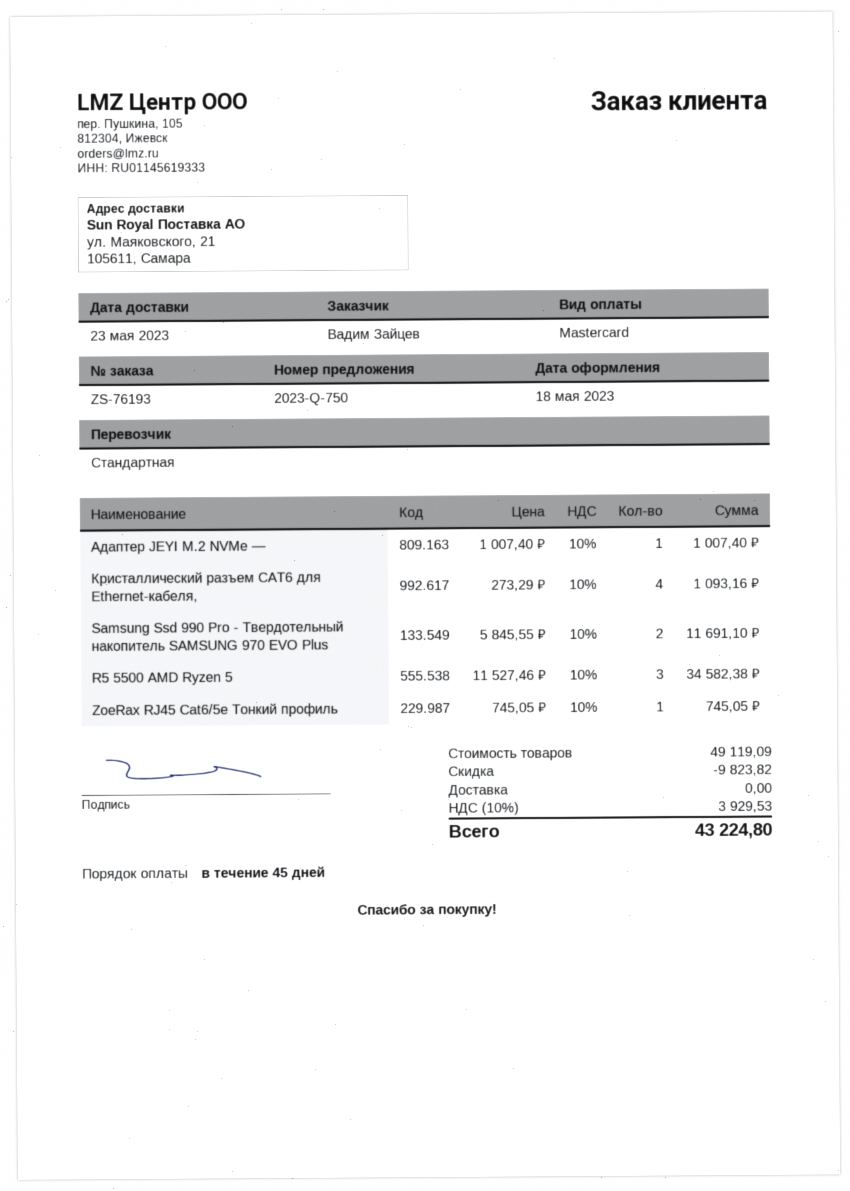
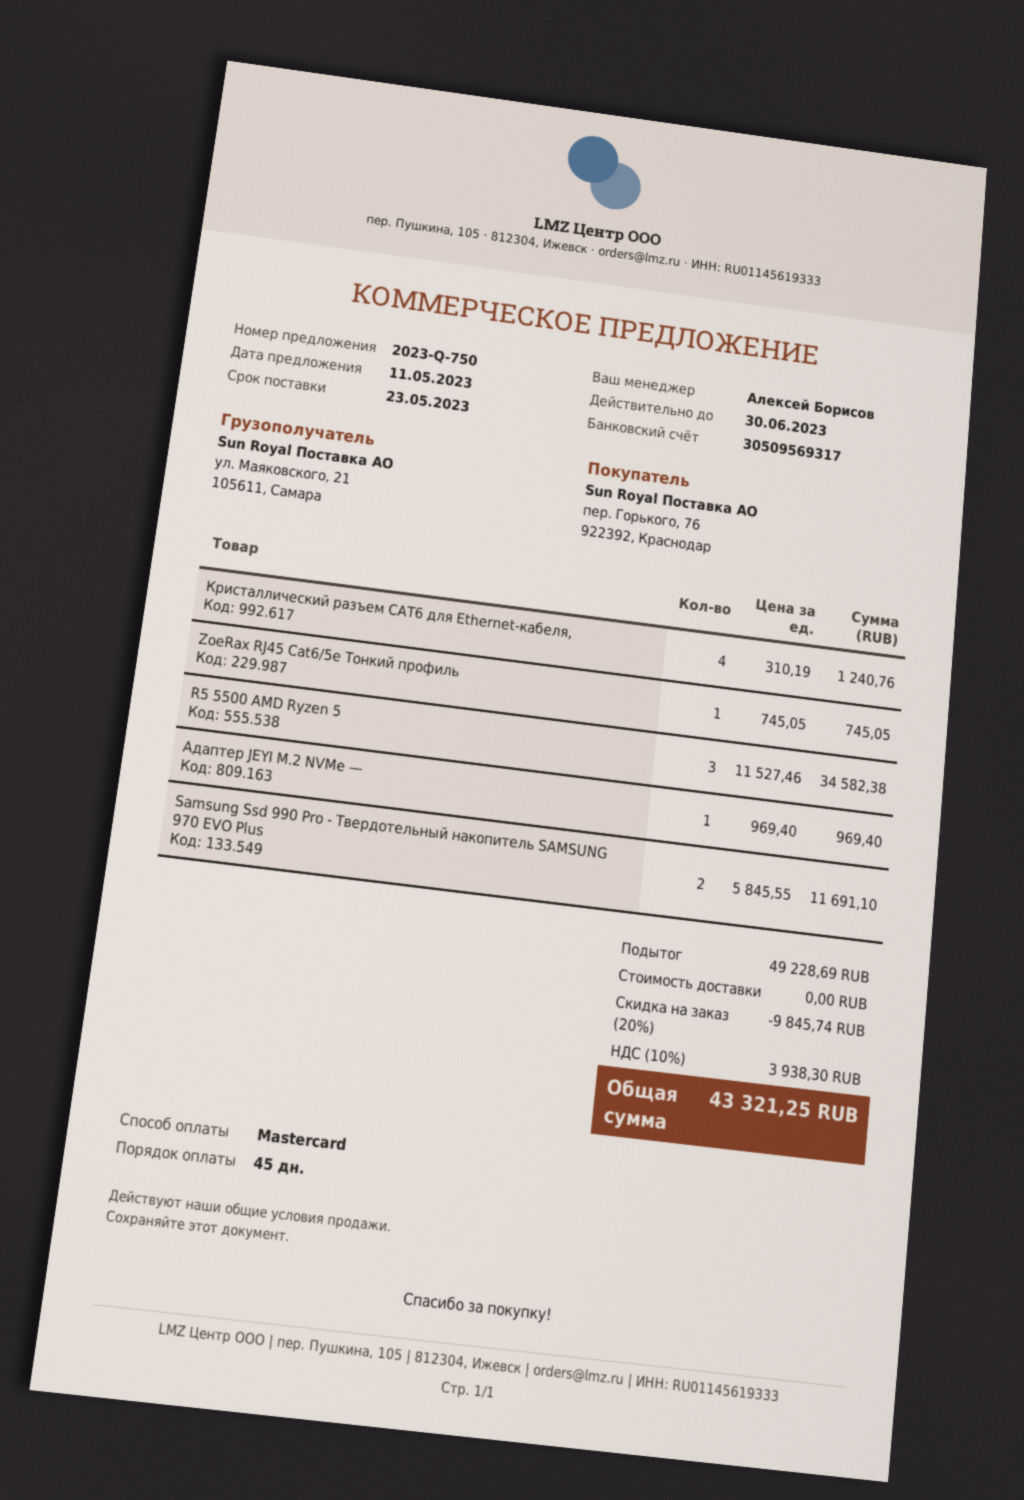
Адаптер JEYI M.2 NVMe —: 1 x 1007.40 = 1007.40 -> 1 x 969.40 = 969.40
Кристаллический разъем CAT6 для Ethernet-кабеля,: 4 x 273.29 = 1093.16 -> 4 x 310.19 = 1240.76
subtotal: 49119.09 -> 49228.69
discount: 9823.82 -> 9845.74
tax: 10% = 3929.53 -> 10% = 3938.30
total: 43224.80 -> 43321.25

